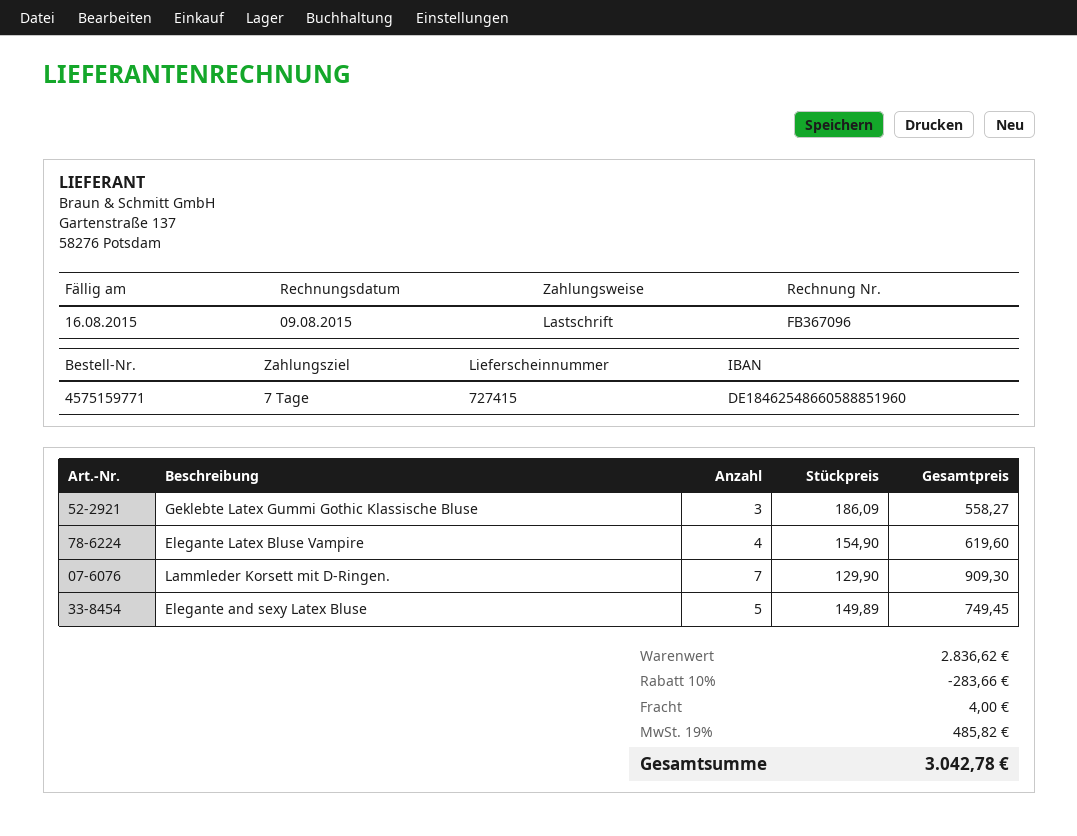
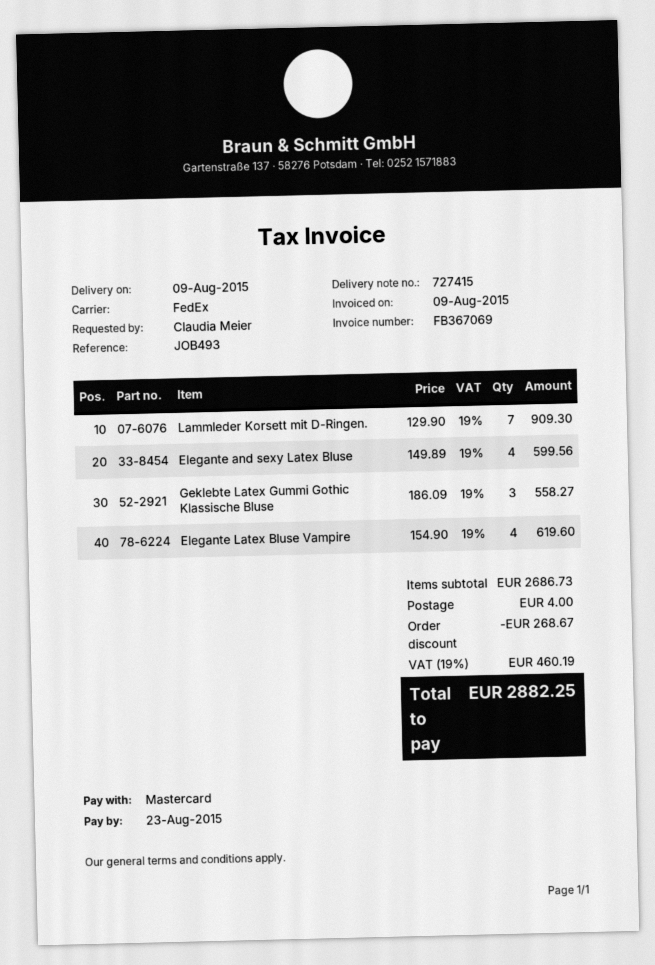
invoice number: FB367096 -> FB367069
due date: 2015-08-16 -> 2015-08-23
payment method: direct debit -> Mastercard
Elegante and sexy Latex Bluse: 5 x 149.89 = 749.45 -> 4 x 149.89 = 599.56
subtotal: 2836.62 -> 2686.73
discount: 283.66 -> 268.67
tax: 19% = 485.82 -> 19% = 460.19
total: 3042.78 -> 2882.25

